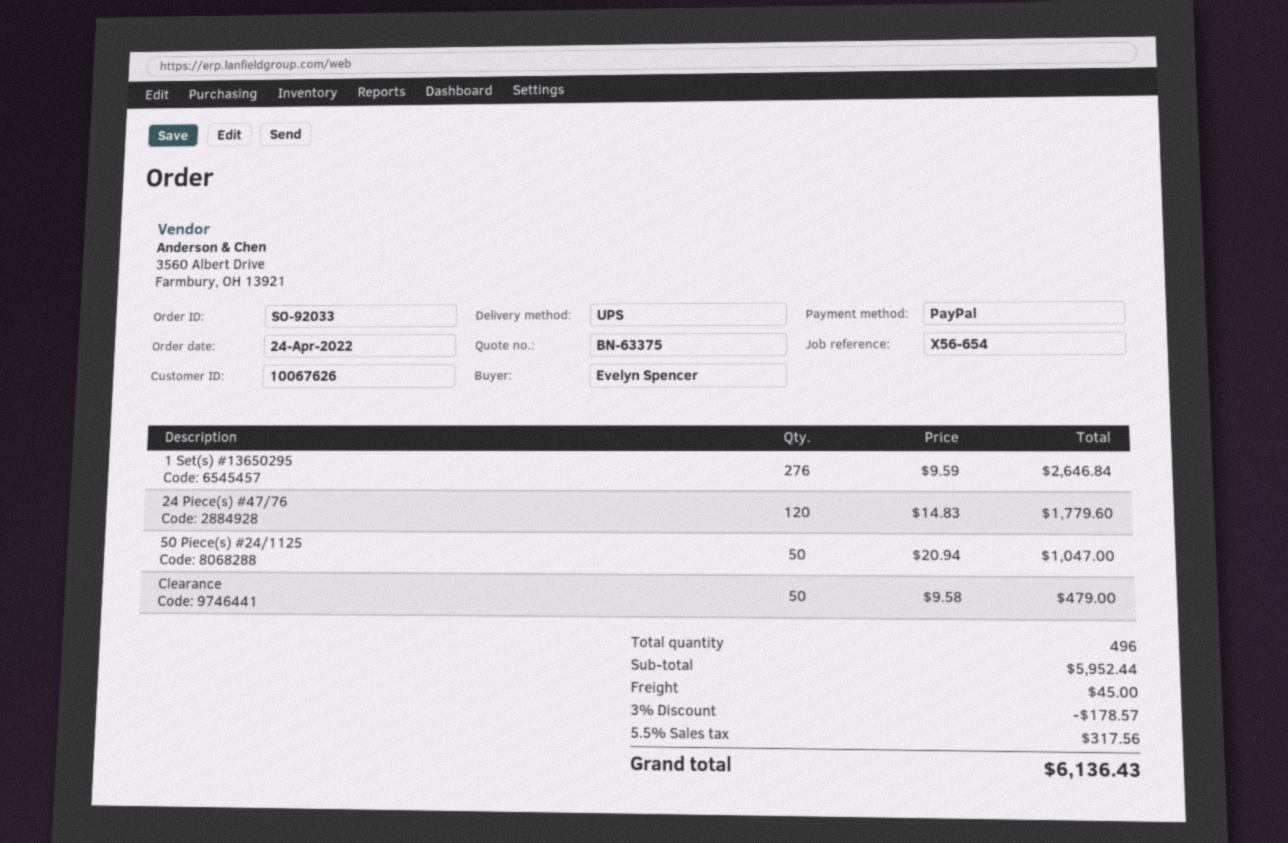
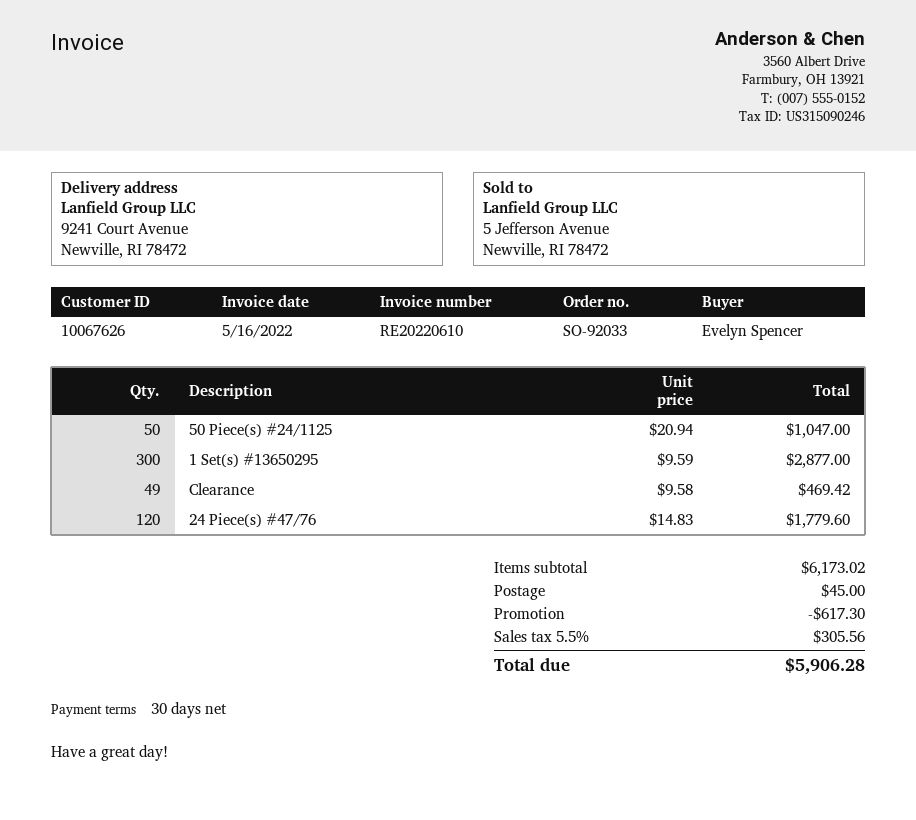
1 Set(s) #13650295: 276 x 9.59 = 2646.84 -> 300 x 9.59 = 2877.00
Clearance: 50 x 9.58 = 479.00 -> 49 x 9.58 = 469.42
subtotal: 5952.44 -> 6173.02
discount: 178.57 -> 617.30
tax: 5.5% = 317.56 -> 5.5% = 305.56
total: 6136.43 -> 5906.28

